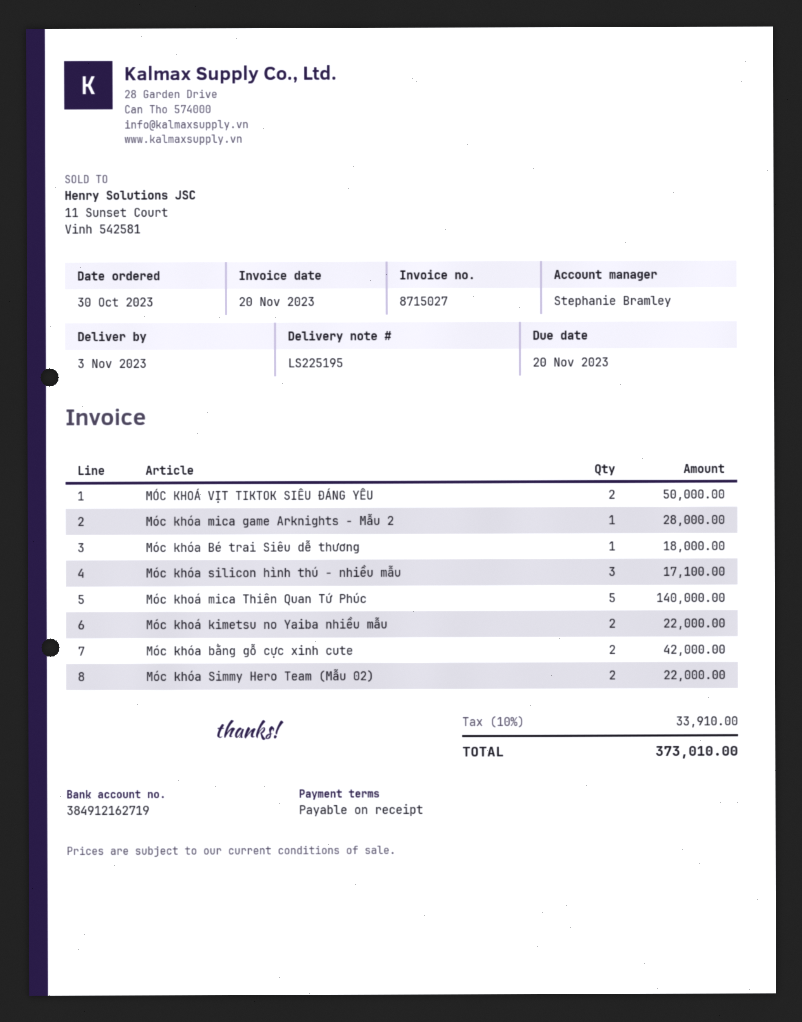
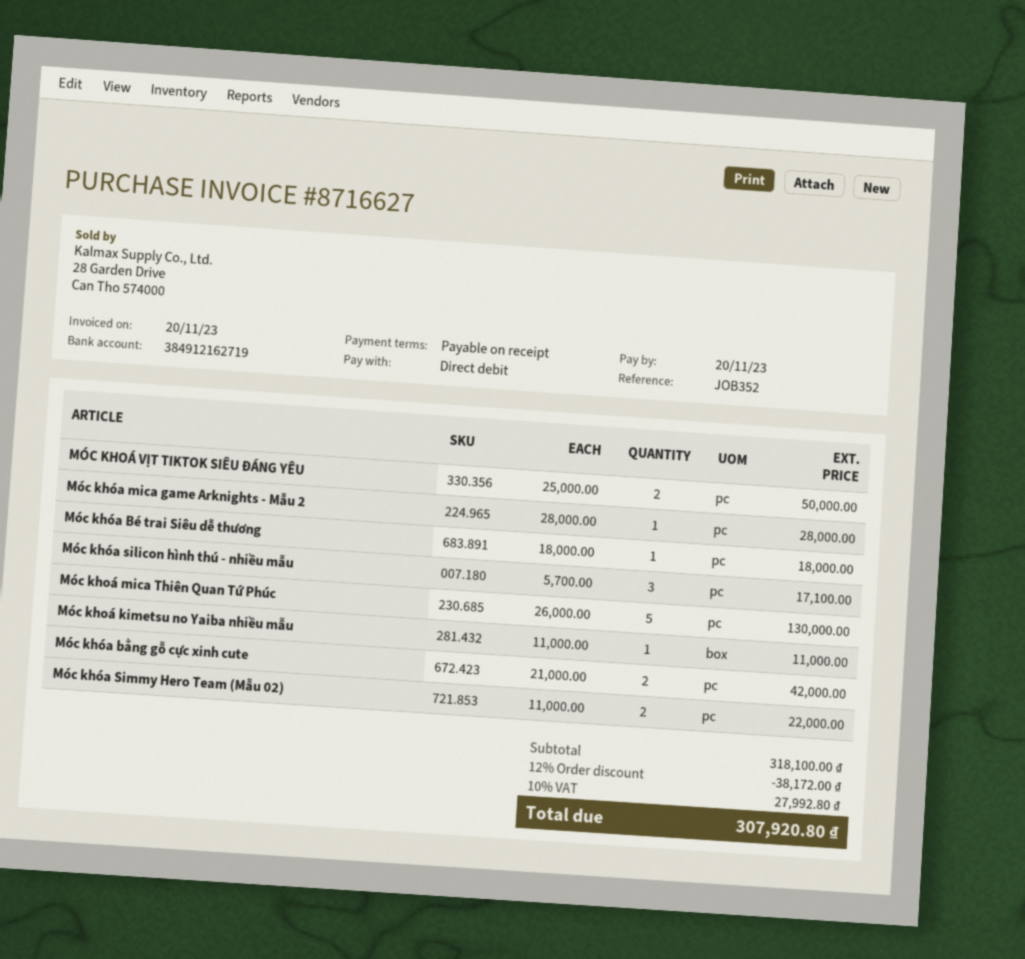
invoice number: 8715027 -> 8716627
Móc khoá mica Thiên Quan Tứ Phúc: 5 for 140000.00 -> 5 for 130000.00
Móc khoá kimetsu no Yaiba nhiều mẫu: 2 for 22000.00 -> 1 for 11000.00
discount: none -> 12% = 38172.00
tax: 10% = 33910.00 -> 10% = 27992.80
total: 373010.00 -> 307920.80

